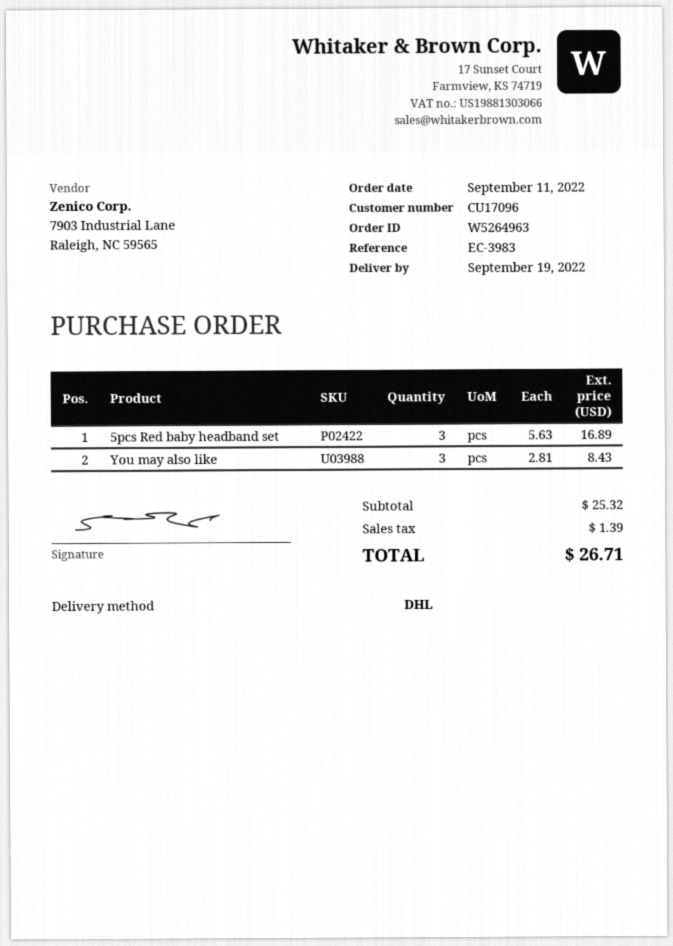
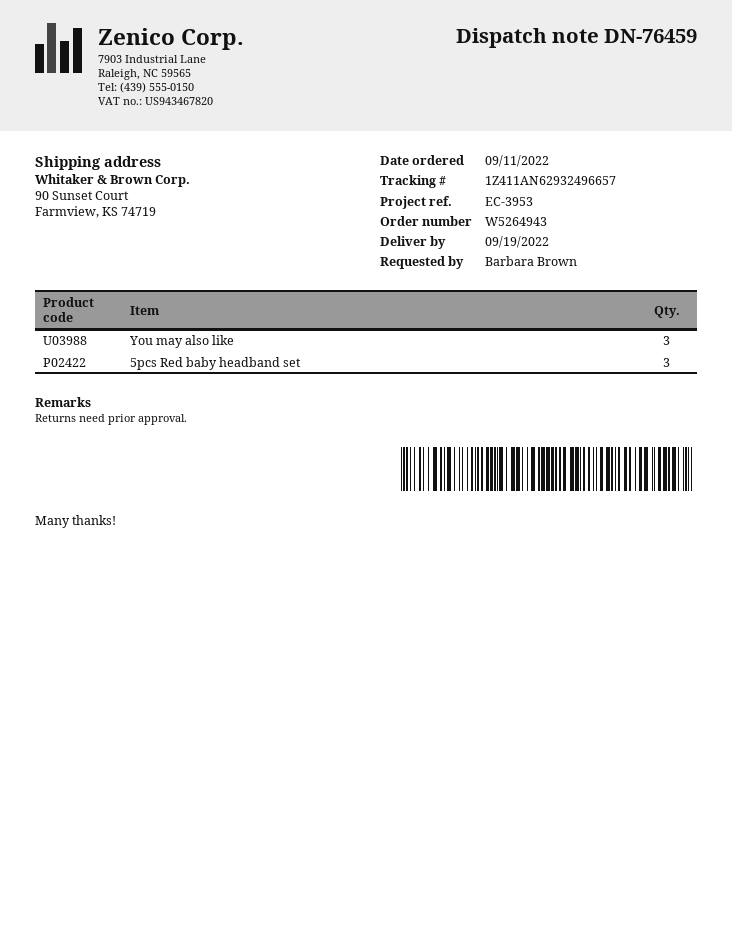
order number: W5264963 -> W5264943
reference: EC-3983 -> EC-3953

